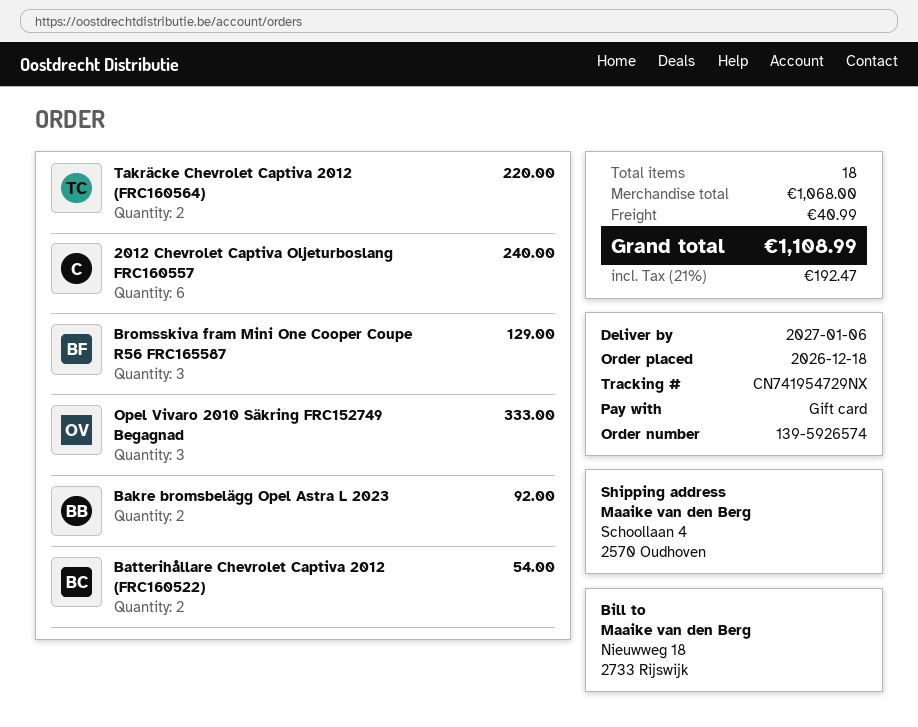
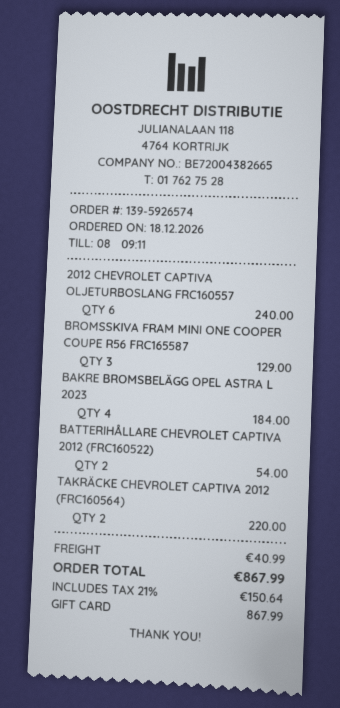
Opel Vivaro 2010 Säkring FRC152749 Begagnad: 3 for 333.00 -> none
Bakre bromsbelägg Opel Astra L 2023: 2 for 92.00 -> 4 for 184.00
tax: 21% = 192.47 -> 21% = 150.64
total: 1108.99 -> 867.99

